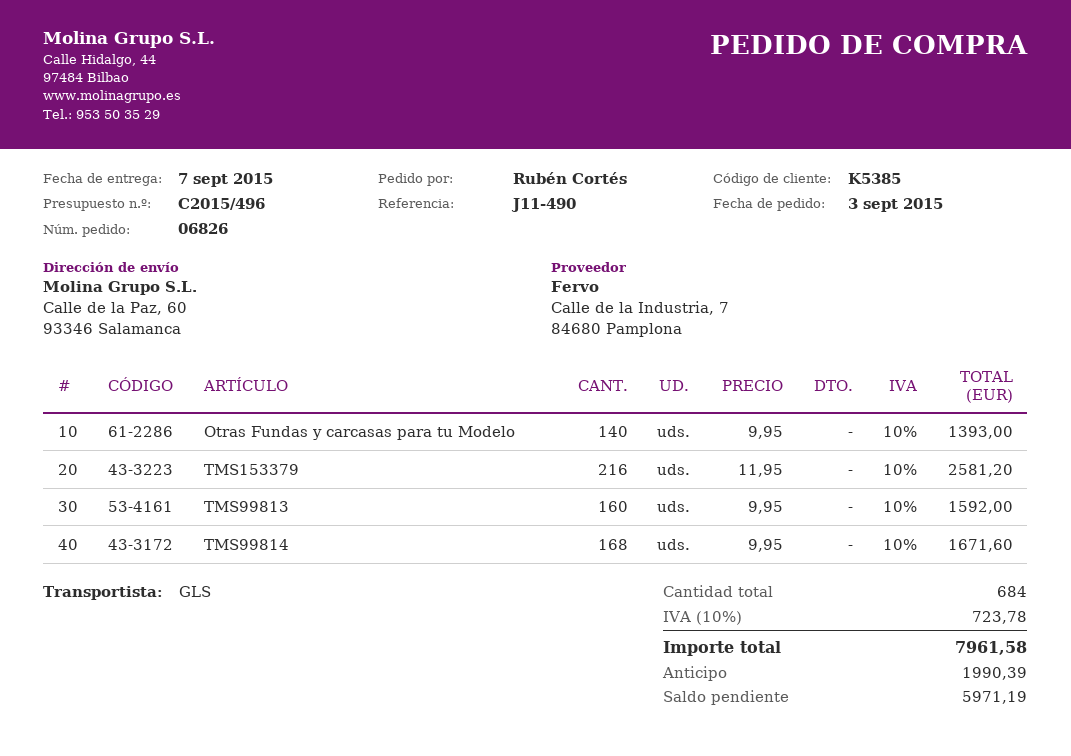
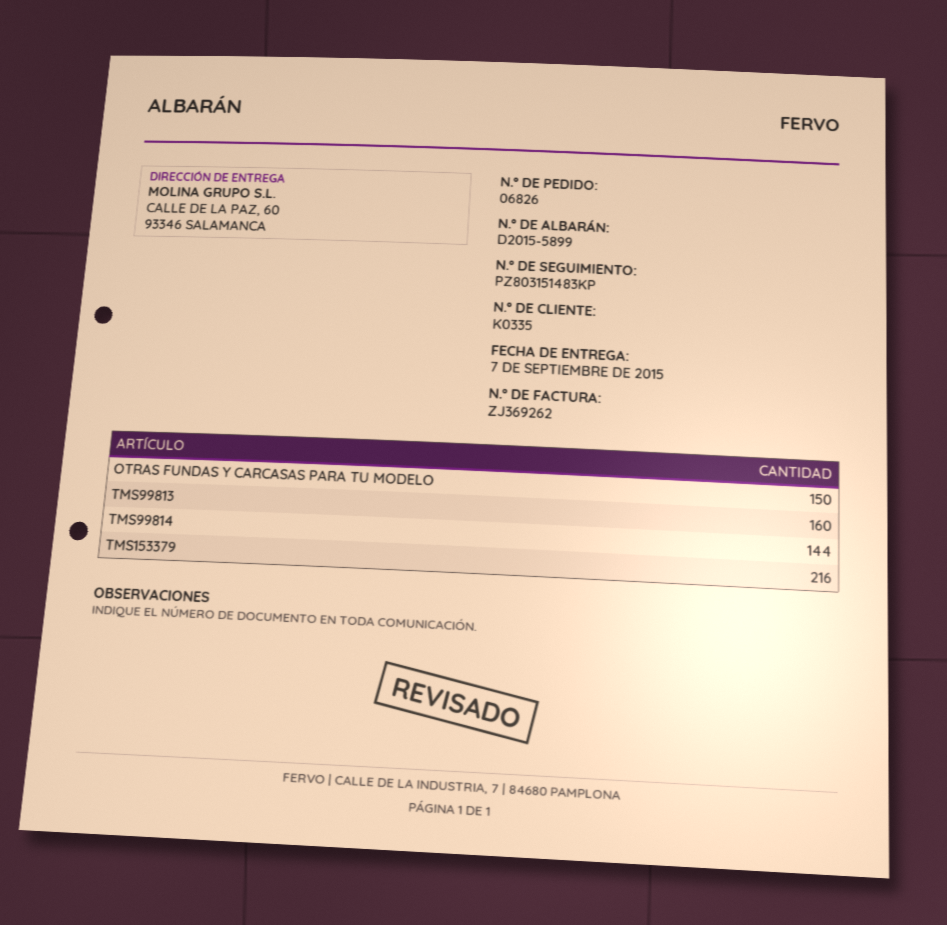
customer number: K5385 -> K0335
Otras Fundas y carcasas para tu Modelo: 140 -> 150
TMS99814: 168 -> 144

